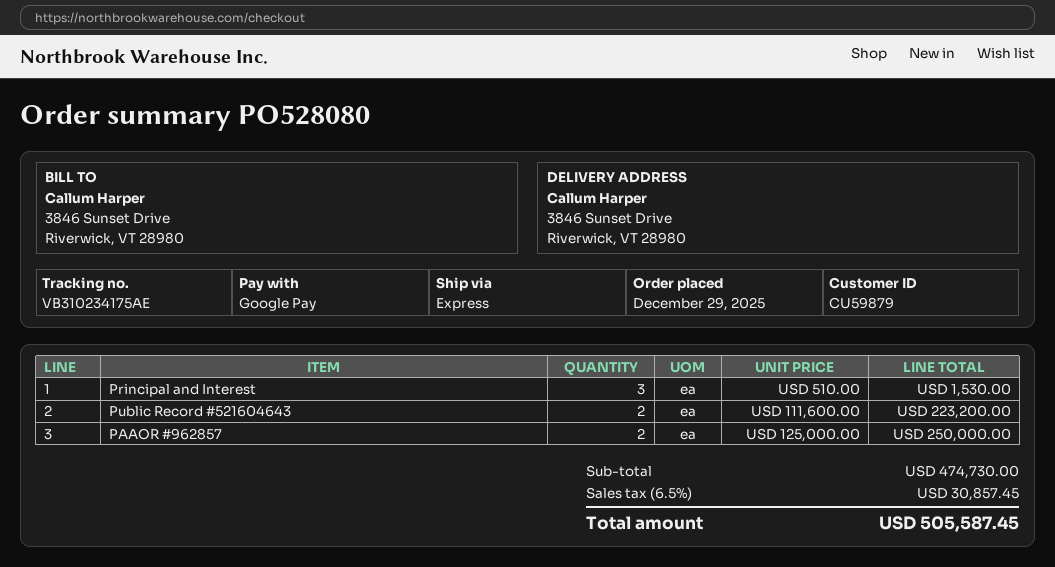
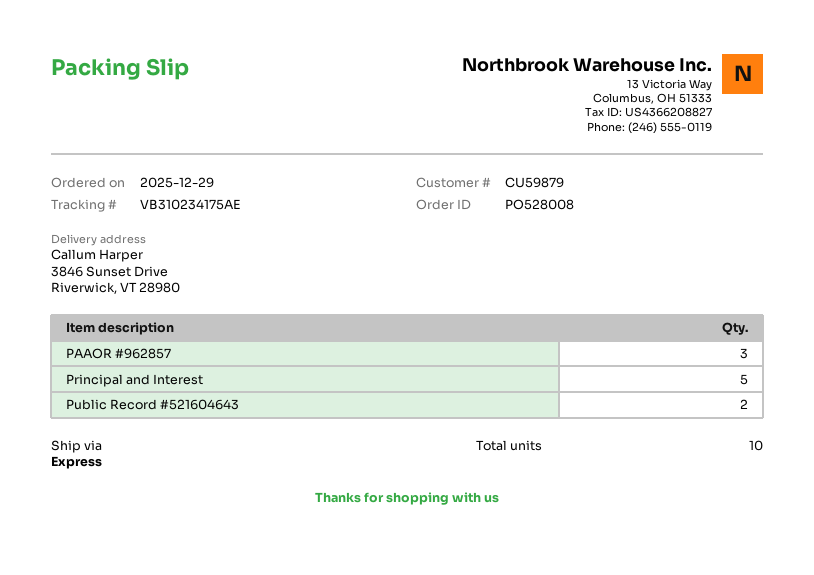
order number: PO528080 -> PO528008
Principal and Interest: 3 -> 5
PAAOR #962857: 2 -> 3

